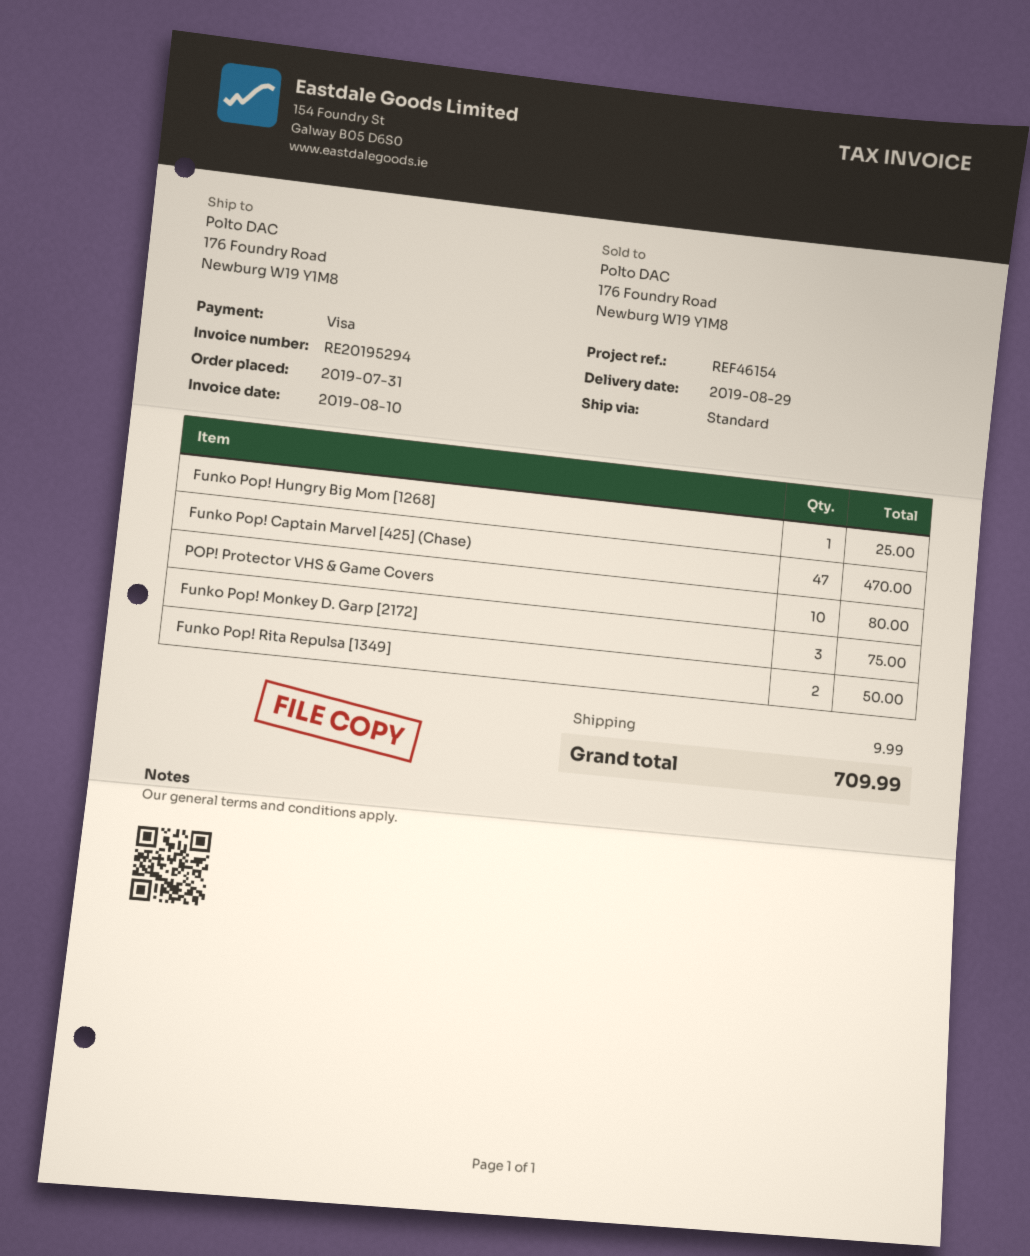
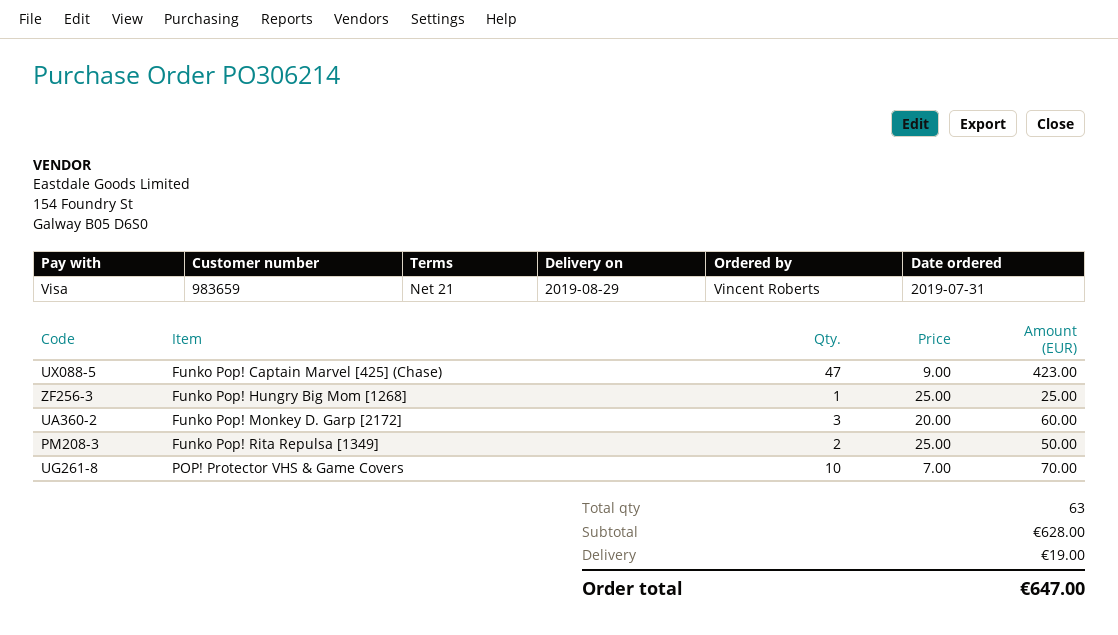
Funko Pop! Captain Marvel [425] (Chase): 47 for 470.00 -> 47 for 423.00
POP! Protector VHS & Game Covers: 10 for 80.00 -> 10 for 70.00
Funko Pop! Monkey D. Garp [2172]: 3 for 75.00 -> 3 for 60.00
shipping: 9.99 -> 19.00
total: 709.99 -> 647.00

